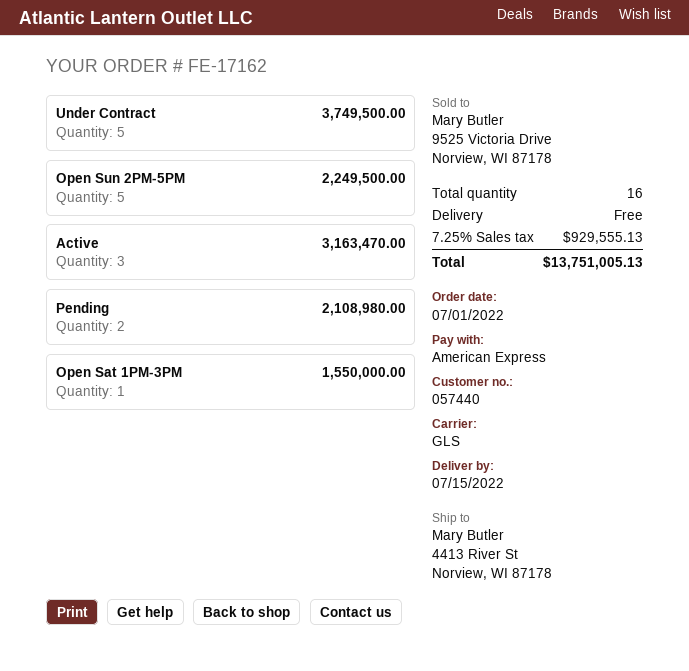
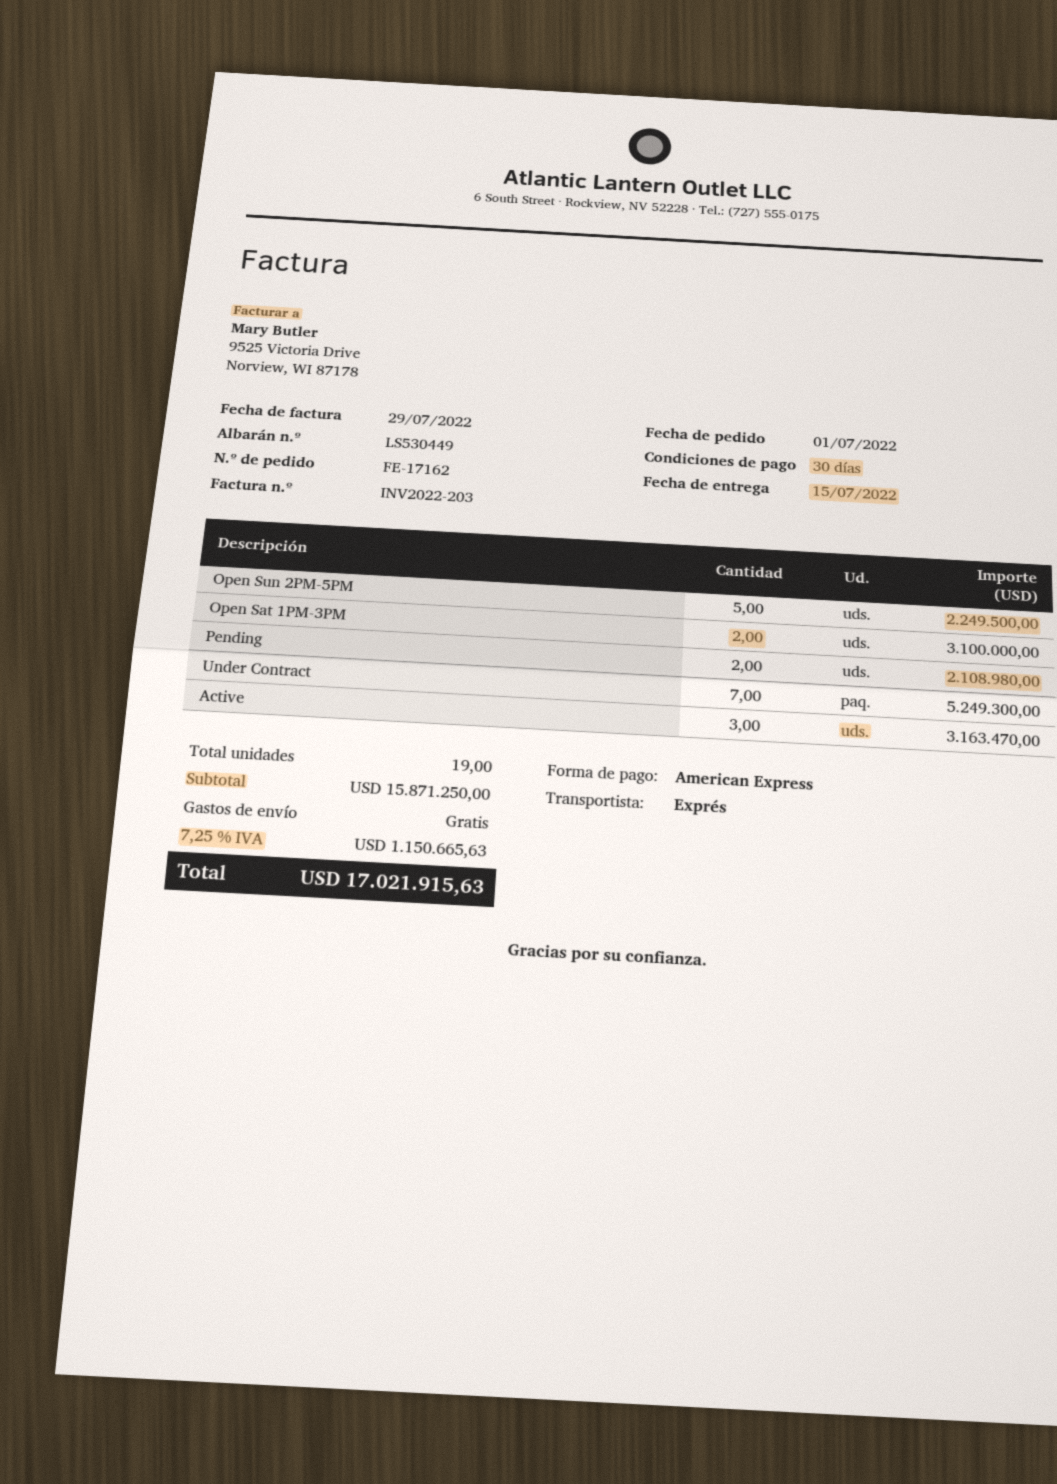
shipping method: GLS -> express
Under Contract: 5 for 3749500.00 -> 7 for 5249300.00
Open Sat 1PM-3PM: 1 for 1550000.00 -> 2 for 3100000.00
total quantity: 16 -> 19
tax: 7.25% = 929555.13 -> 7.25% = 1150665.63
total: 13751005.13 -> 17021915.63

